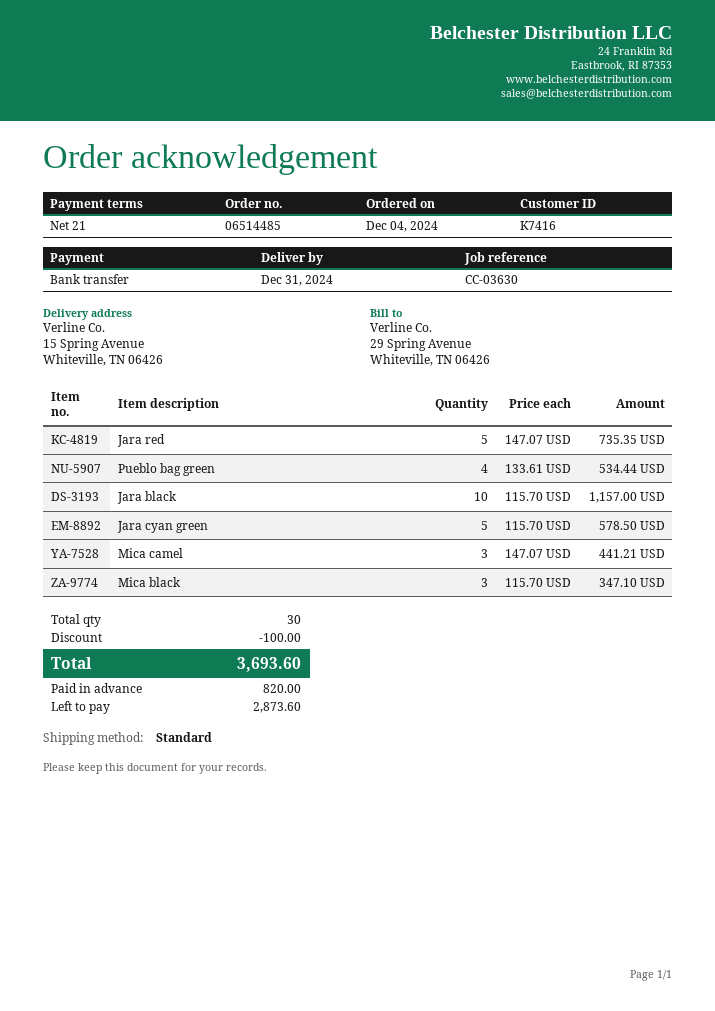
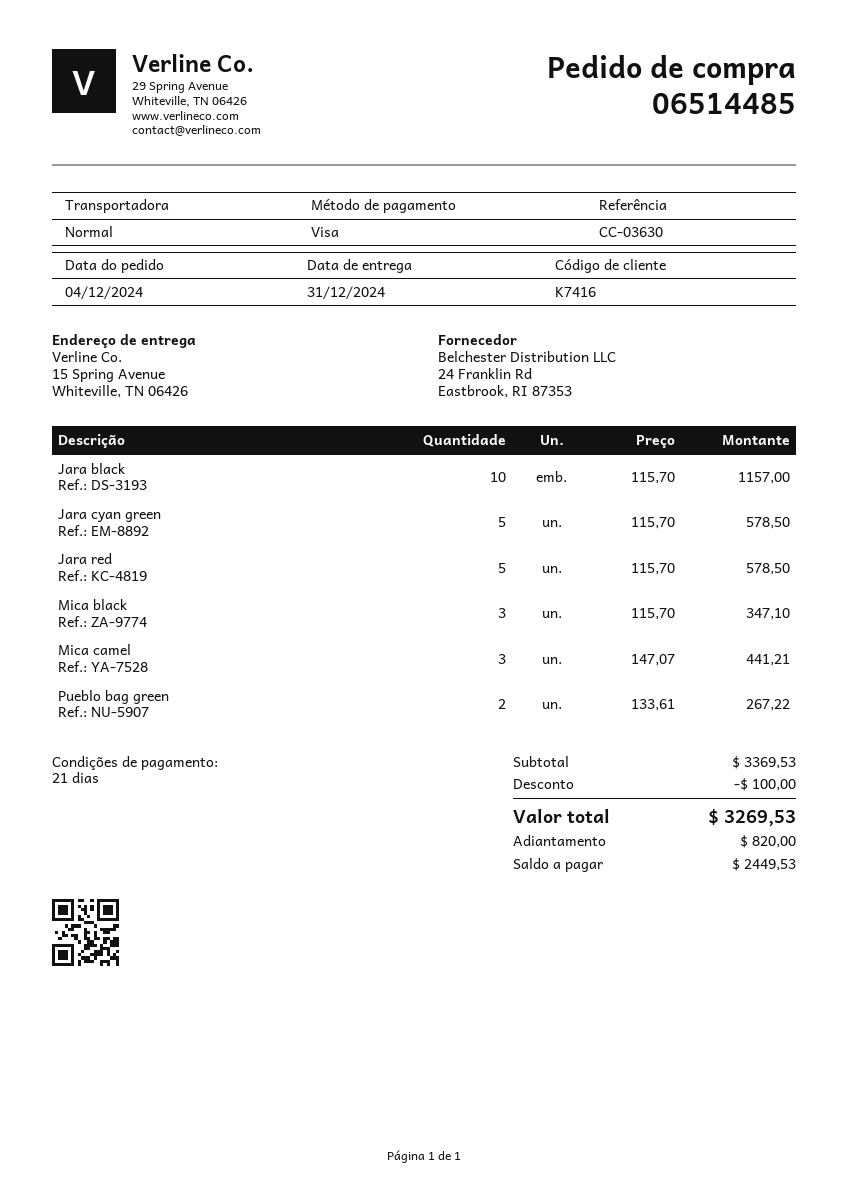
payment method: bank transfer -> Visa
Jara red: 5 x 147.07 = 735.35 -> 5 x 115.70 = 578.50
Pueblo bag green: 4 x 133.61 = 534.44 -> 2 x 133.61 = 267.22
total: 3693.60 -> 3269.53
balance: 2873.60 -> 2449.53

